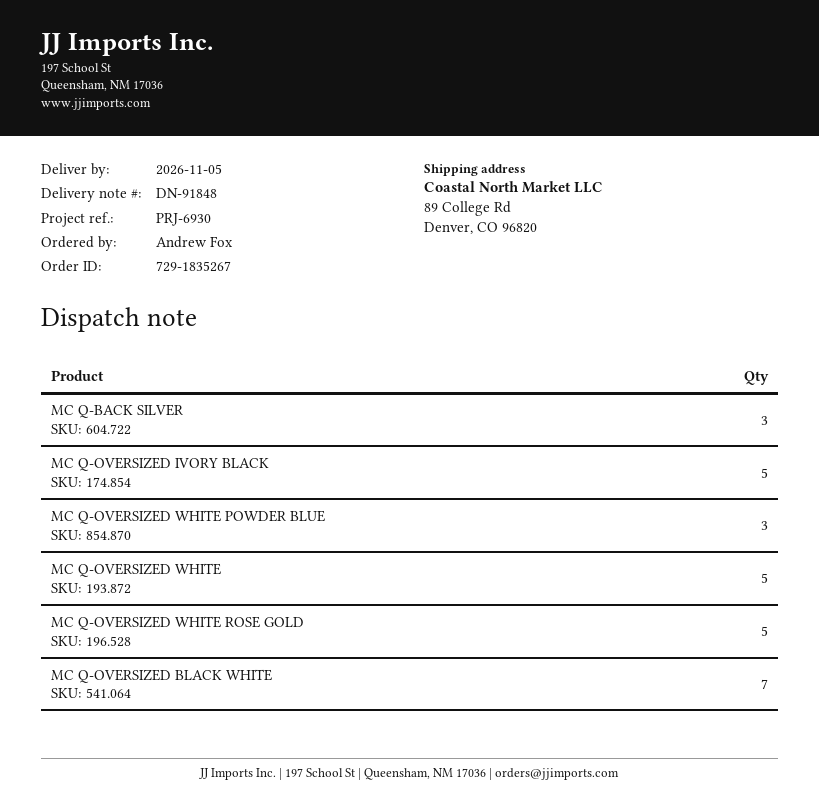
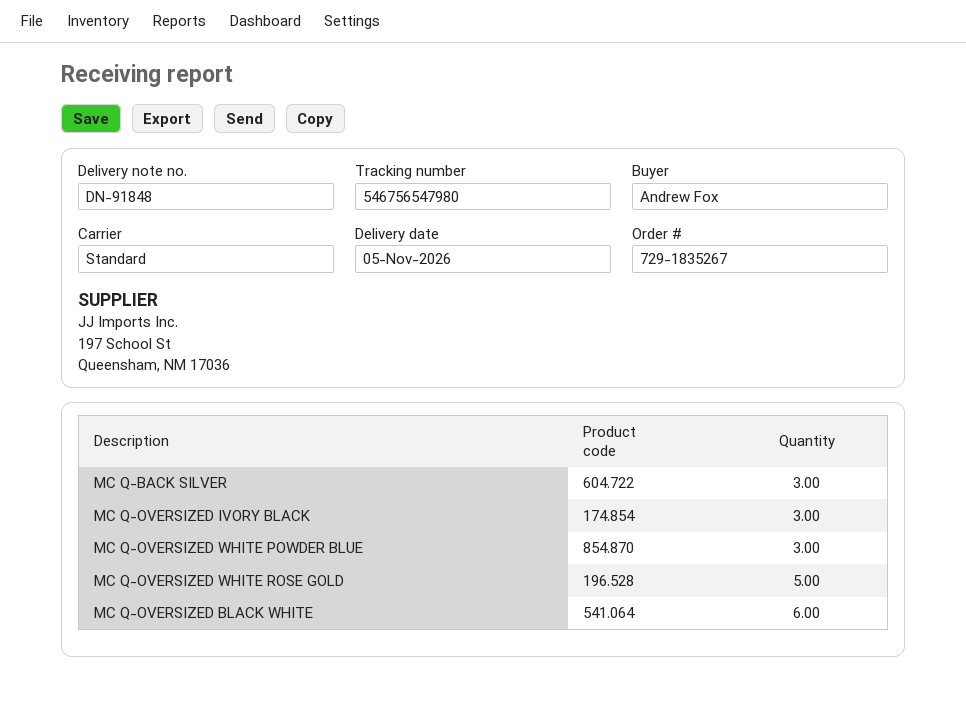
MC Q-OVERSIZED IVORY BLACK: 5 -> 3
MC Q-OVERSIZED WHITE: 5 -> none
MC Q-OVERSIZED BLACK WHITE: 7 -> 6

